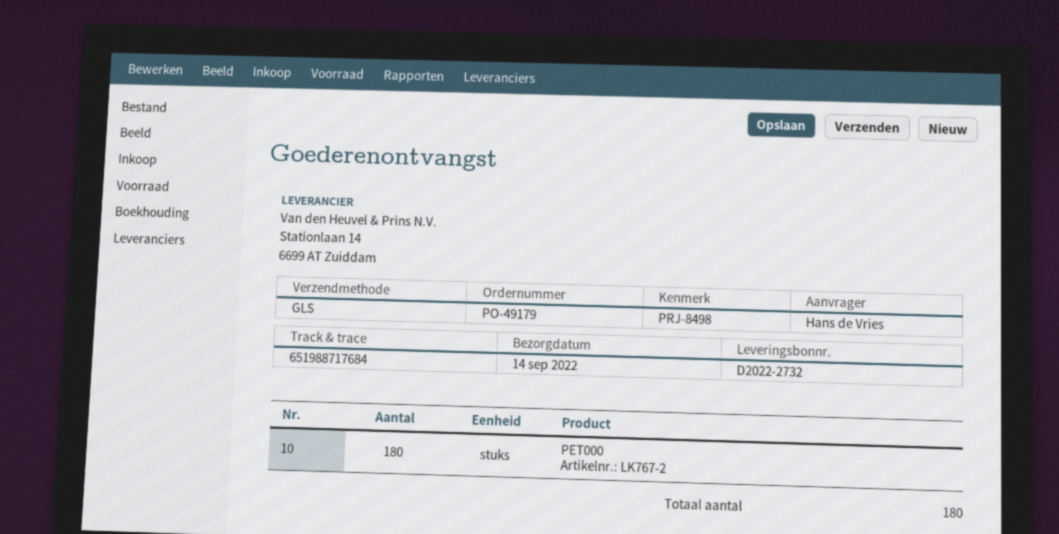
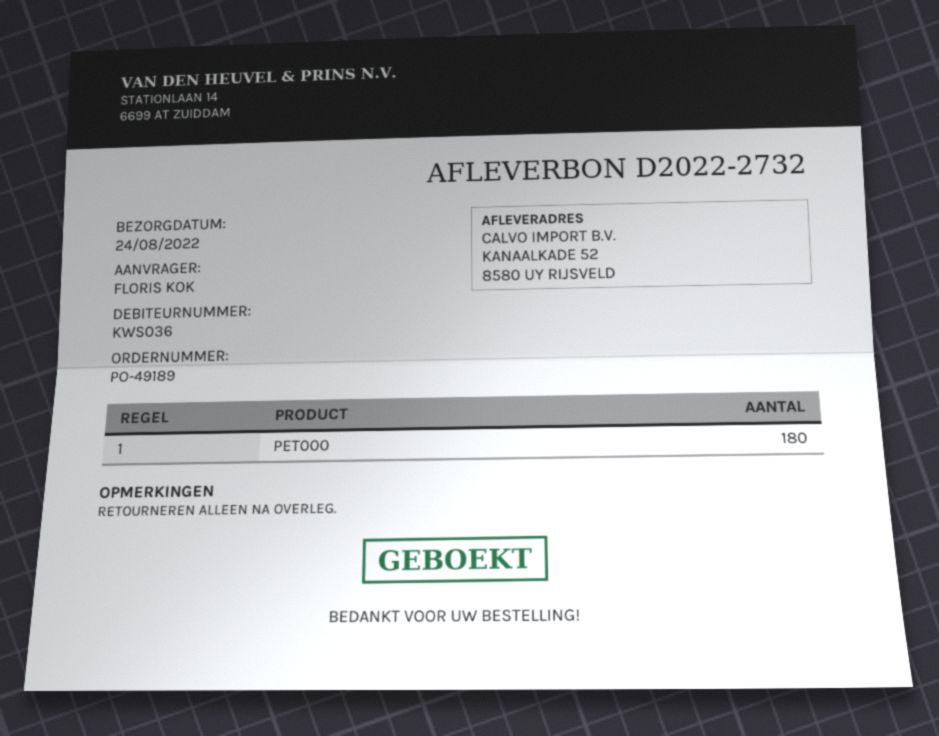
order number: PO-49179 -> PO-49189
delivery date: 2022-09-14 -> 2022-08-24
ordered by: Hans de Vries -> FLORIS KOK

